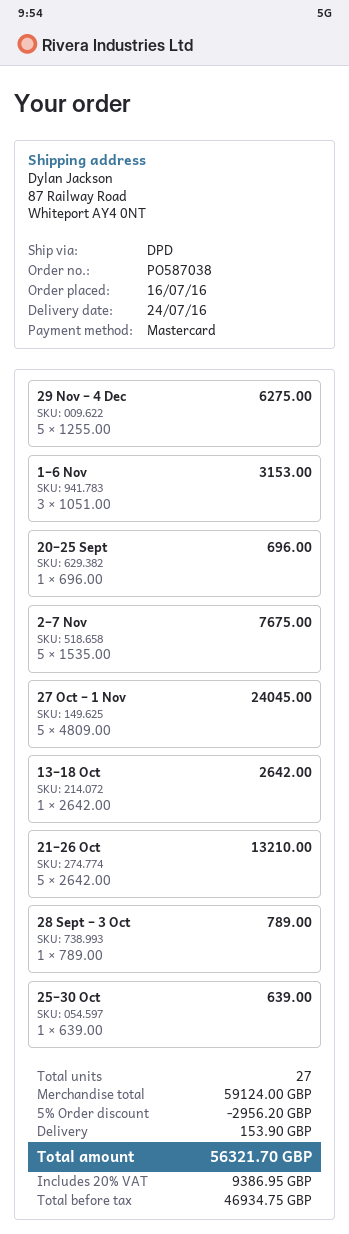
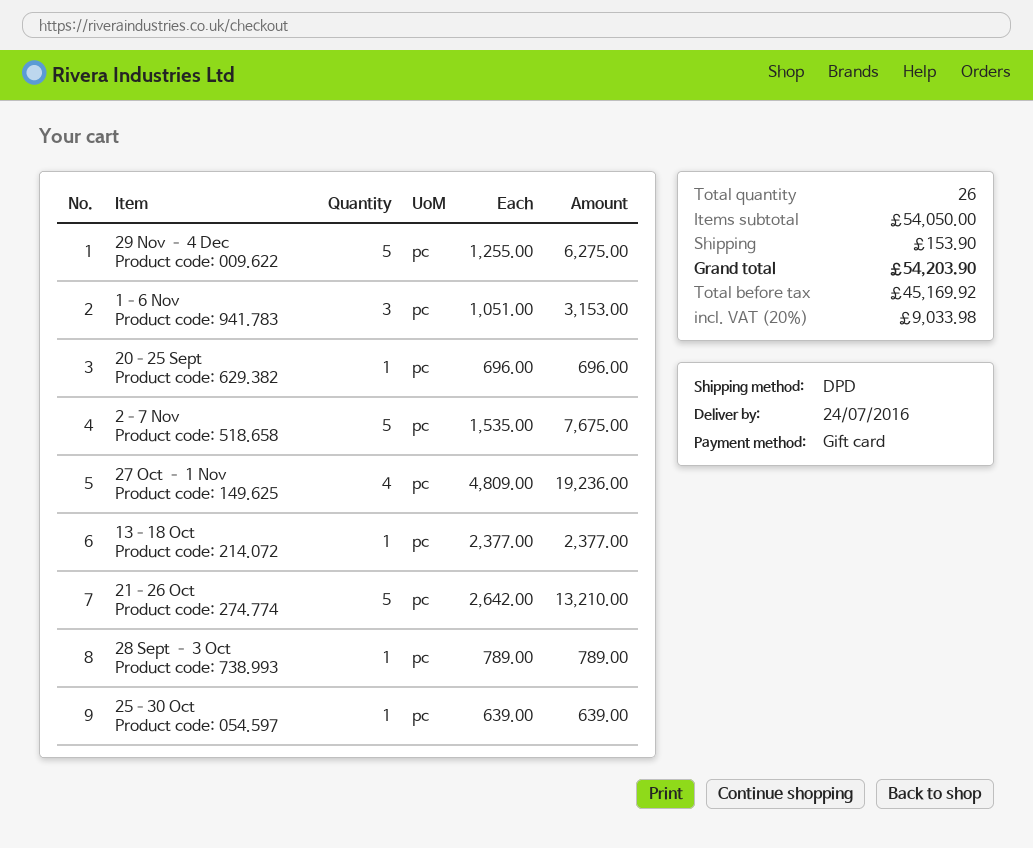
payment method: Mastercard -> gift card
27 Oct – 1 Nov: 5 x 4809.00 = 24045.00 -> 4 x 4809.00 = 19236.00
13–18 Oct: 1 x 2642.00 = 2642.00 -> 1 x 2377.00 = 2377.00
total quantity: 27 -> 26
subtotal: 59124.00 -> 54050.00
discount: 5% = 2956.20 -> none
net: 46934.75 -> 45169.92
tax: 20% = 9386.95 -> 20% = 9033.98
total: 56321.70 -> 54203.90

